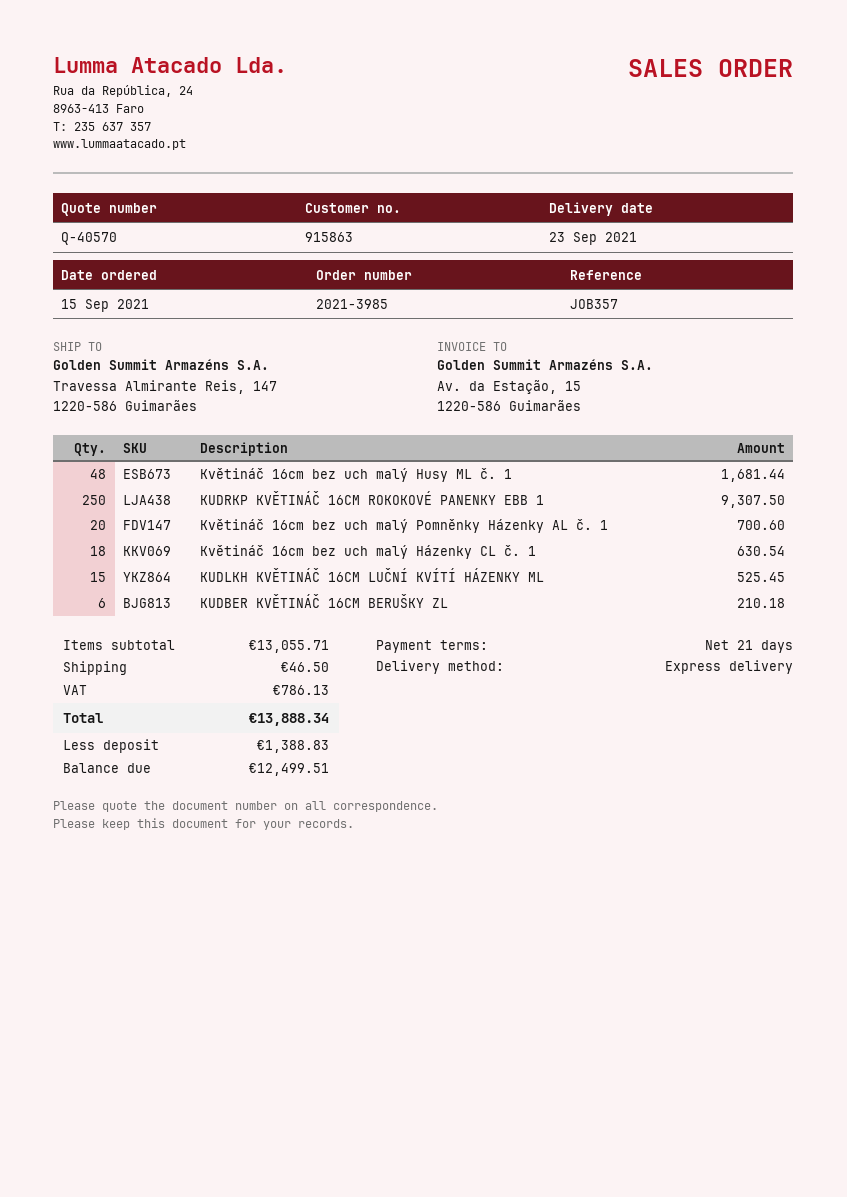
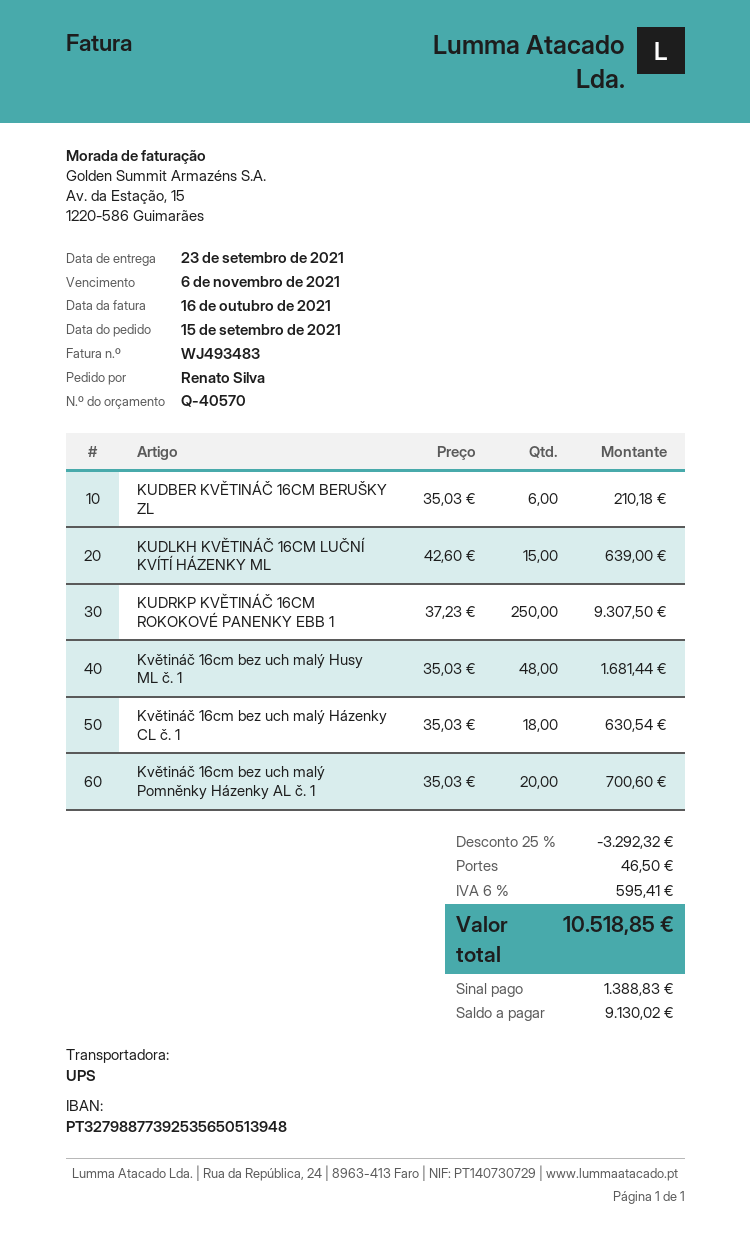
shipping method: express -> UPS
KUDLKH KVĚTINÁČ 16CM LUČNÍ KVÍTÍ HÁZENKY ML: 15 for 525.45 -> 15 for 639.00
discount: none -> 25% = 3292.32
tax: 786.13 -> 595.41
total: 13888.34 -> 10518.85
balance: 12499.51 -> 9130.02

